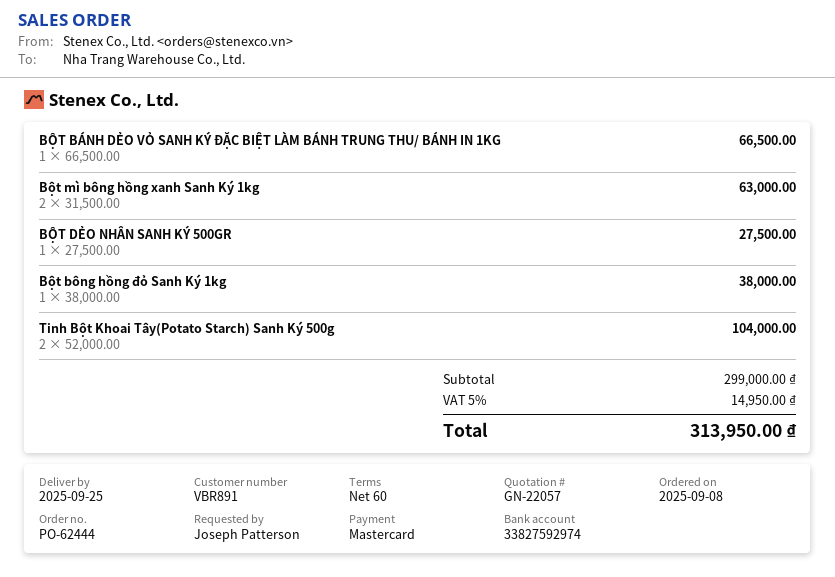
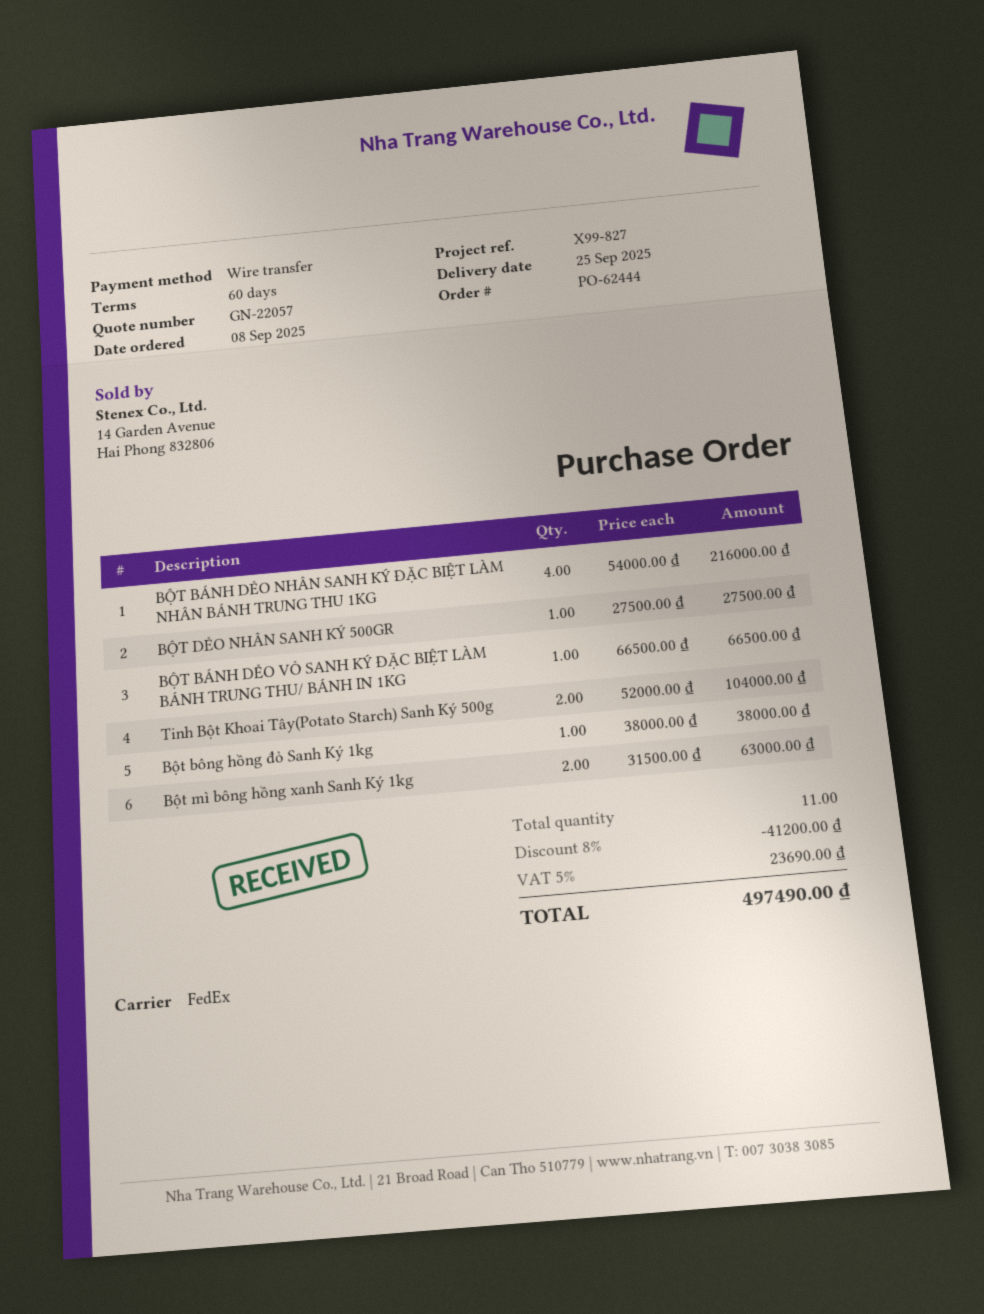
payment method: Mastercard -> bank transfer
BỘT BÁNH DẺO NHÂN SANH KÝ ĐẶC BIỆT LÀM NHÂN BÁNH TRUNG THU 1KG: none -> 4 x 54000.00 = 216000.00
discount: none -> 8% = 41200.00
tax: 5% = 14950.00 -> 5% = 23690.00
total: 313950.00 -> 497490.00

